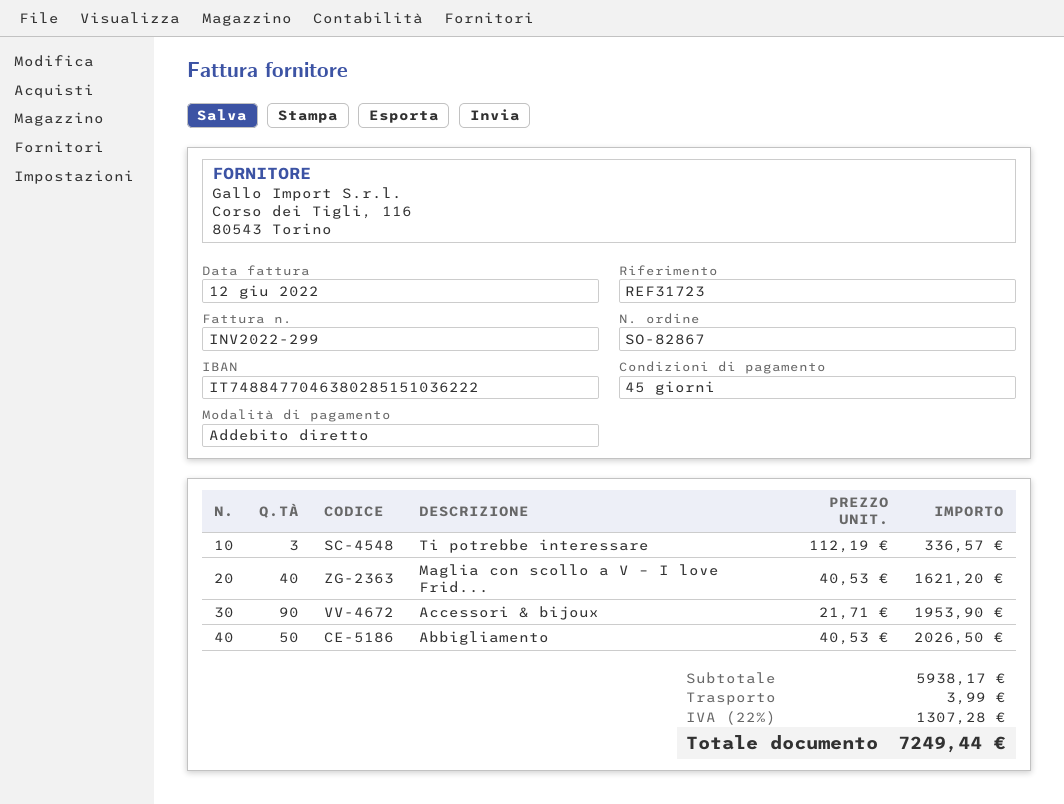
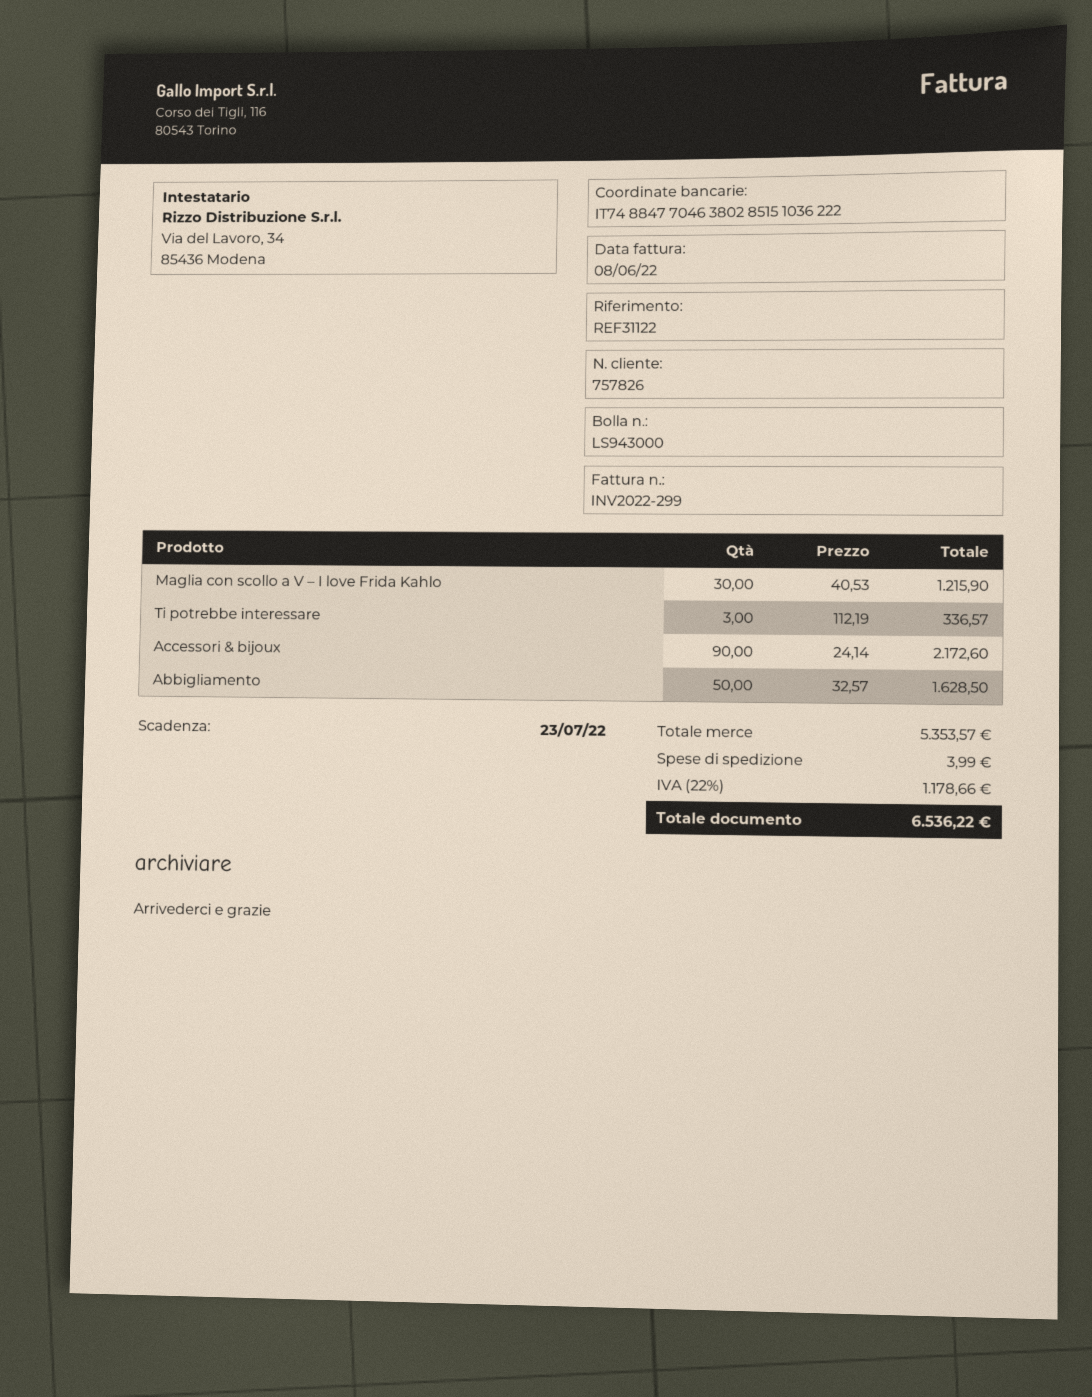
invoice date: 2022-06-12 -> 2022-06-08
reference: REF31723 -> REF31122
Maglia con scollo a V – I love Frid...: 40 x 40.53 = 1621.20 -> 30 x 40.53 = 1215.90
Accessori & bijoux: 90 x 21.71 = 1953.90 -> 90 x 24.14 = 2172.60
Abbigliamento: 50 x 40.53 = 2026.50 -> 50 x 32.57 = 1628.50
subtotal: 5938.17 -> 5353.57
tax: 22% = 1307.28 -> 22% = 1178.66
total: 7249.44 -> 6536.22

